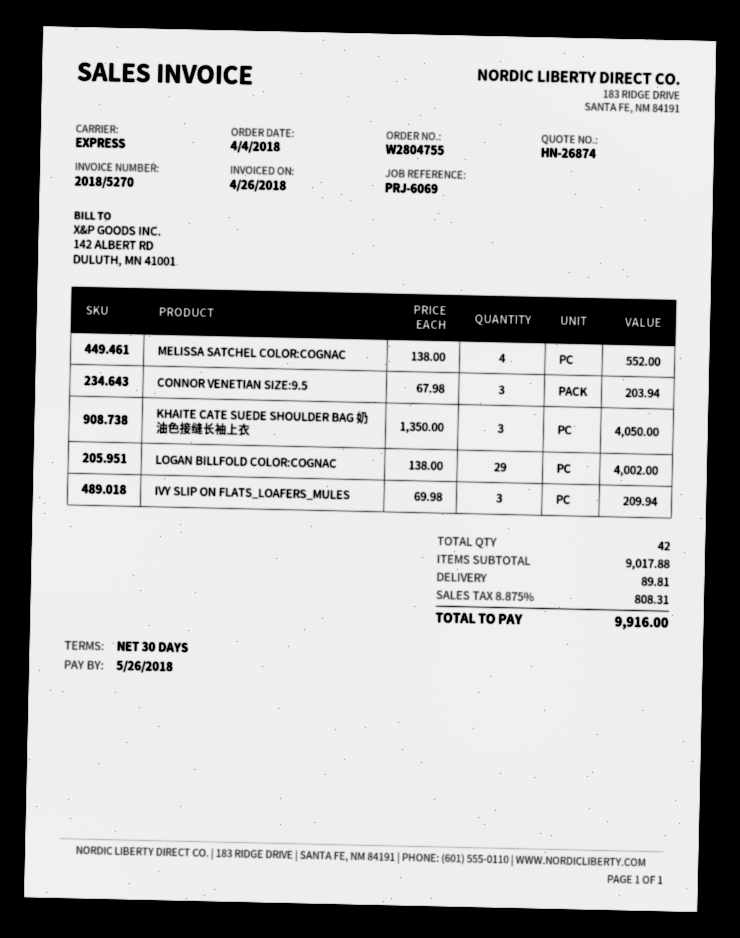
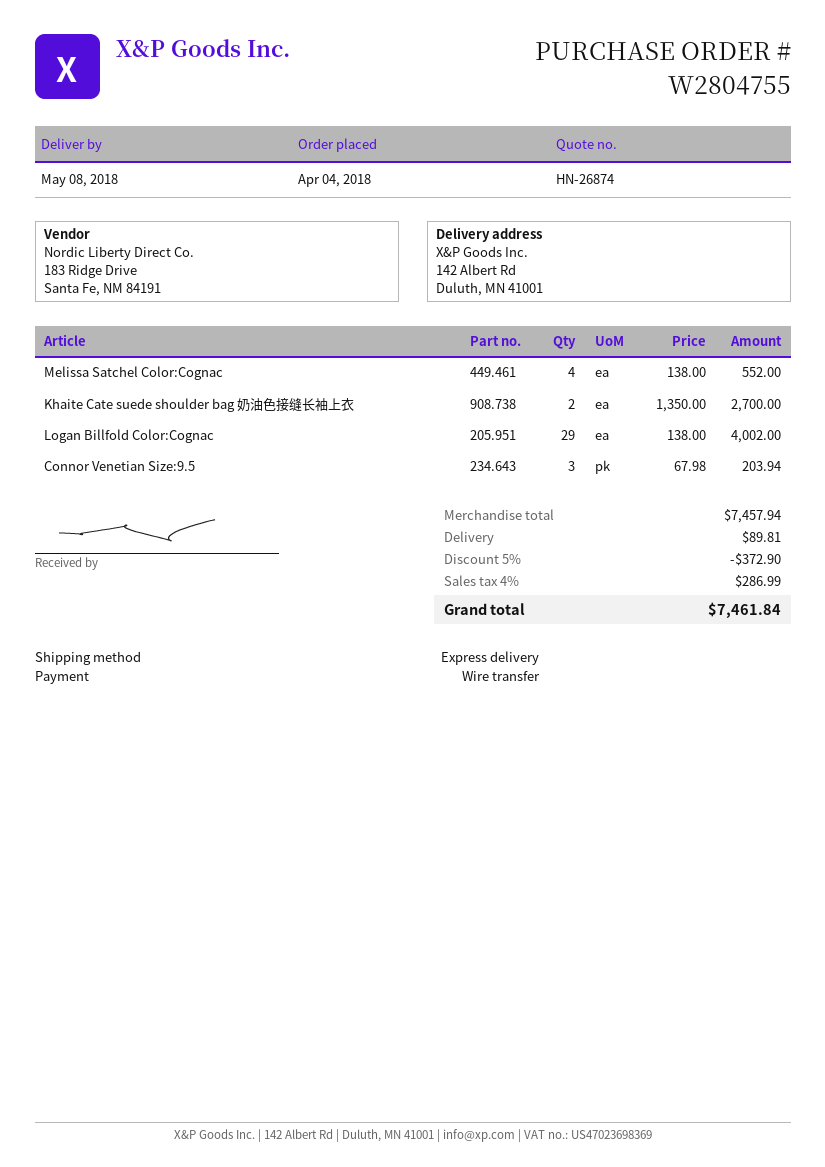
KHAITE CATE SUEDE SHOULDER BAG 奶油色接缝长袖上衣: 3 x 1350.00 = 4050.00 -> 2 x 1350.00 = 2700.00
IVY SLIP ON FLATS_LOAFERS_MULES: 3 x 69.98 = 209.94 -> none
subtotal: 9017.88 -> 7457.94
discount: none -> 5% = 372.90
tax: 8.875% = 808.31 -> 4% = 286.99
total: 9916.00 -> 7461.84

